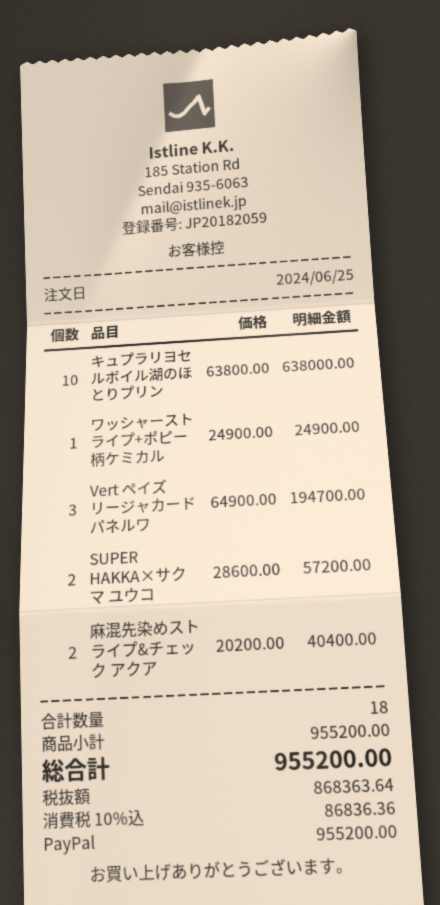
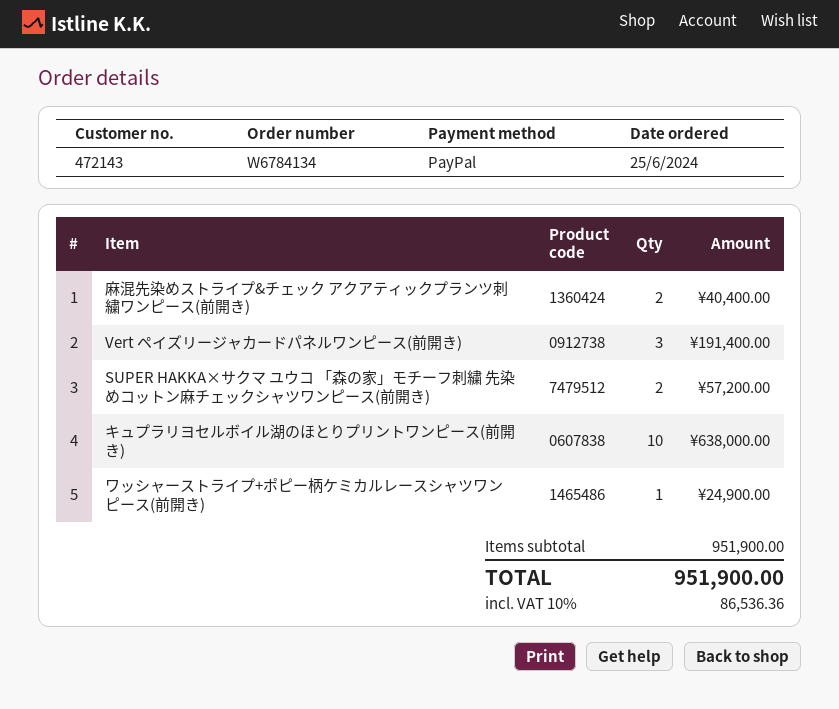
Vert ペイズリージャカードパネルワ: 3 for 194700.00 -> 3 for 191400.00
subtotal: 955200.00 -> 951900.00
tax: 10% = 86836.36 -> 10% = 86536.36
total: 955200.00 -> 951900.00

